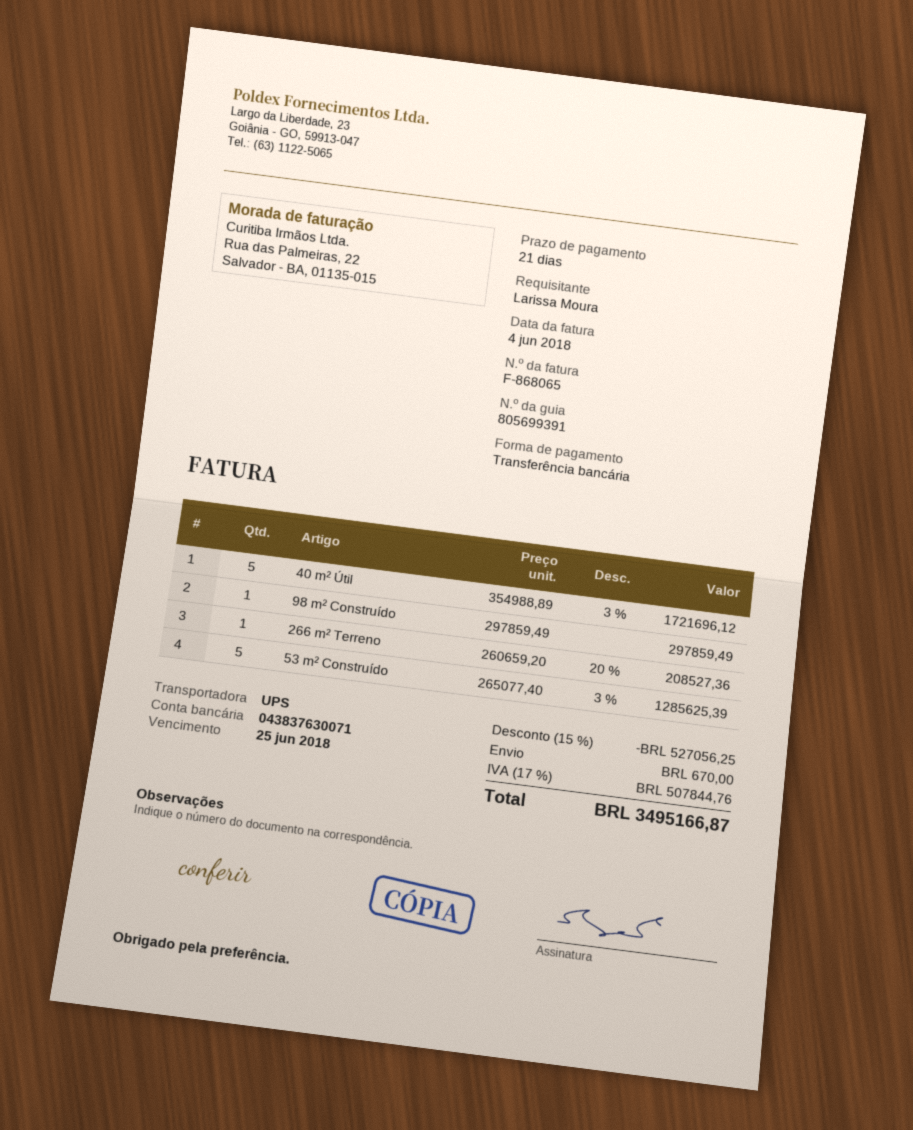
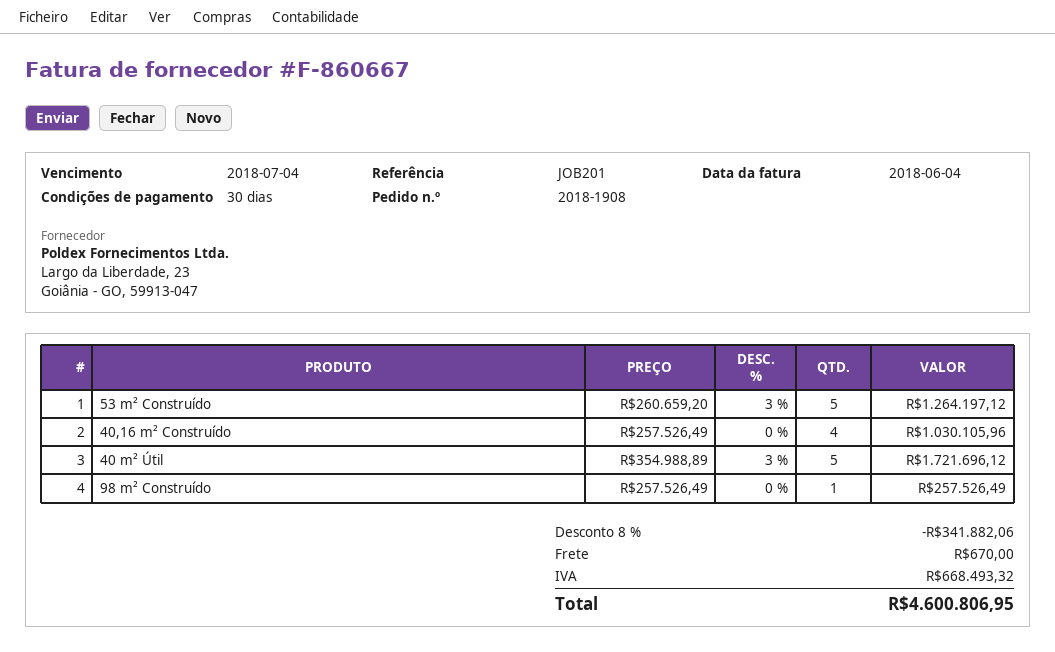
invoice number: F-868065 -> F-860667
payment terms: 21 days -> 30 days
due date: 2018-06-25 -> 2018-07-04
98 m² Construído: 1 x 297859.49 = 297859.49 -> 1 x 257526.49 = 257526.49
266 m² Terreno: 1 x 260659.20 - 20% = 208527.36 -> none
53 m² Construído: 5 x 265077.40 - 3% = 1285625.39 -> 5 x 260659.20 - 3% = 1264197.12
40,16 m² Construído: none -> 4 x 257526.49 = 1030105.96
discount: 15% = 527056.25 -> 8% = 341882.06
tax: 507844.76 -> 668493.32
total: 3495166.87 -> 4600806.95

